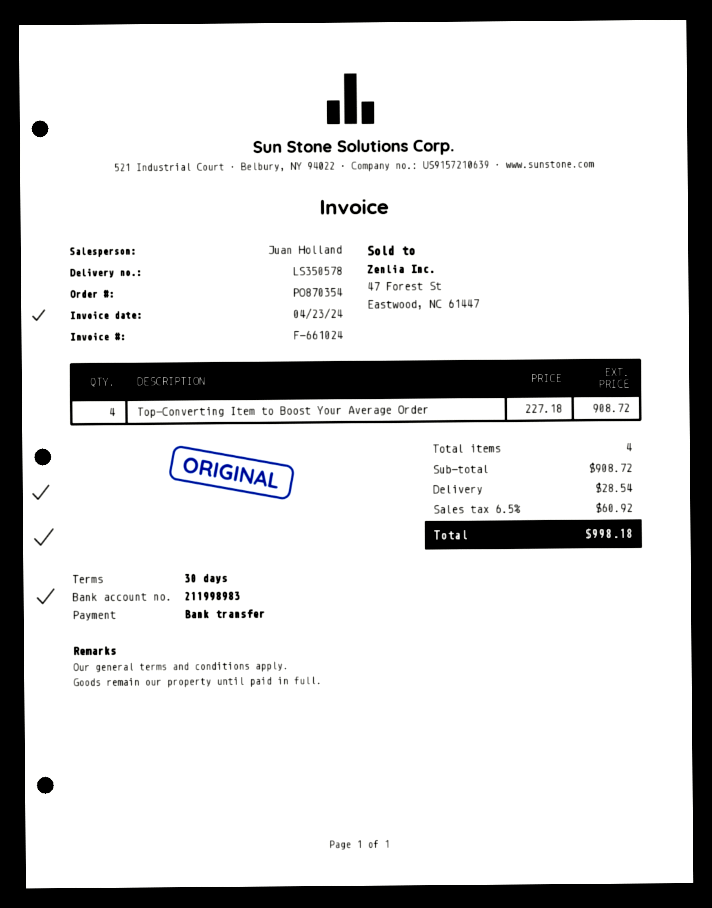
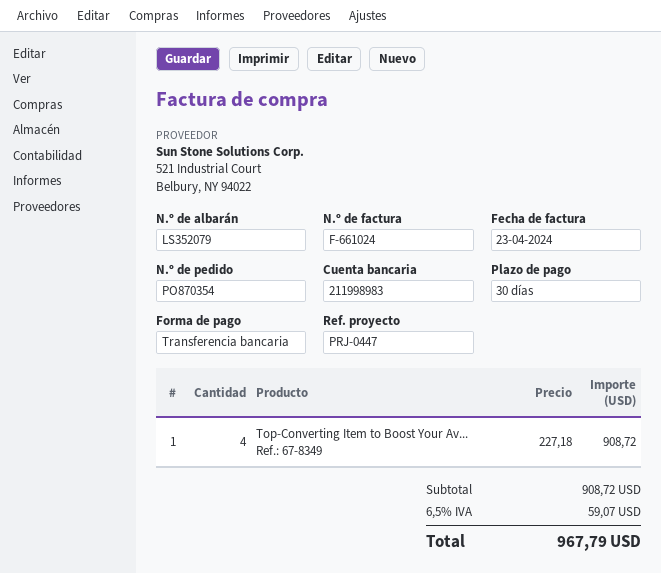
delivery note number: LS350578 -> LS352079
shipping: 28.54 -> none
tax: 6.5% = 60.92 -> 6.5% = 59.07
total: 998.18 -> 967.79

